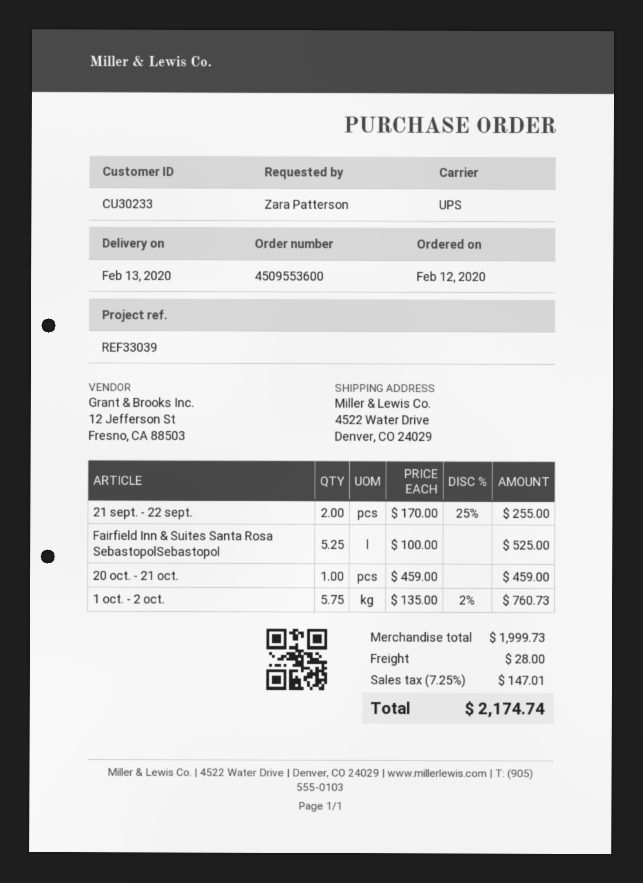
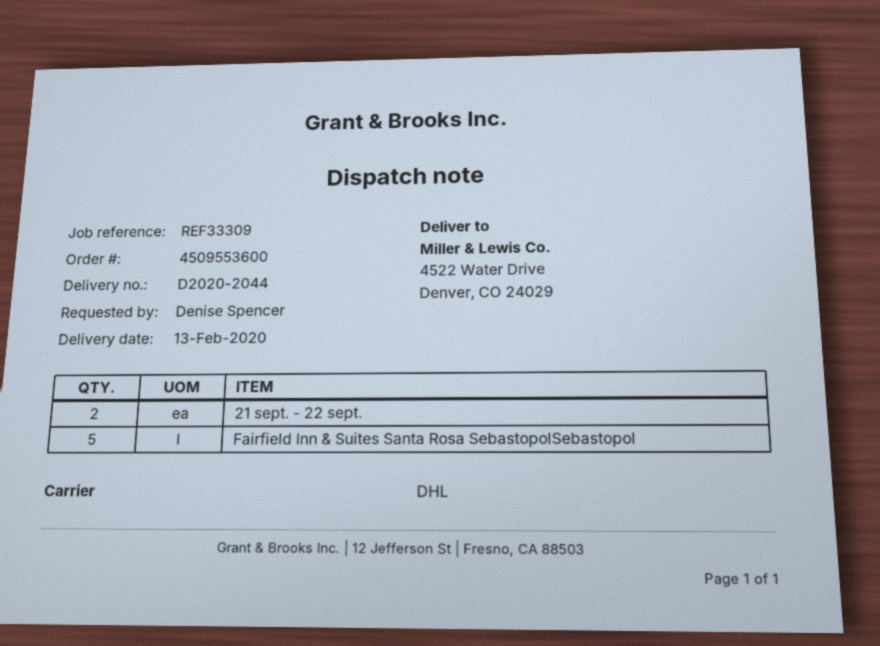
reference: REF33039 -> REF33309
ordered by: Zara Patterson -> Denise Spencer
shipping method: UPS -> DHL
Fairfield Inn & Suites Santa Rosa SebastopolSebastopol: 5.25 -> 5
20 oct. - 21 oct.: 1 -> none
1 oct. - 2 oct.: 5.75 -> none

